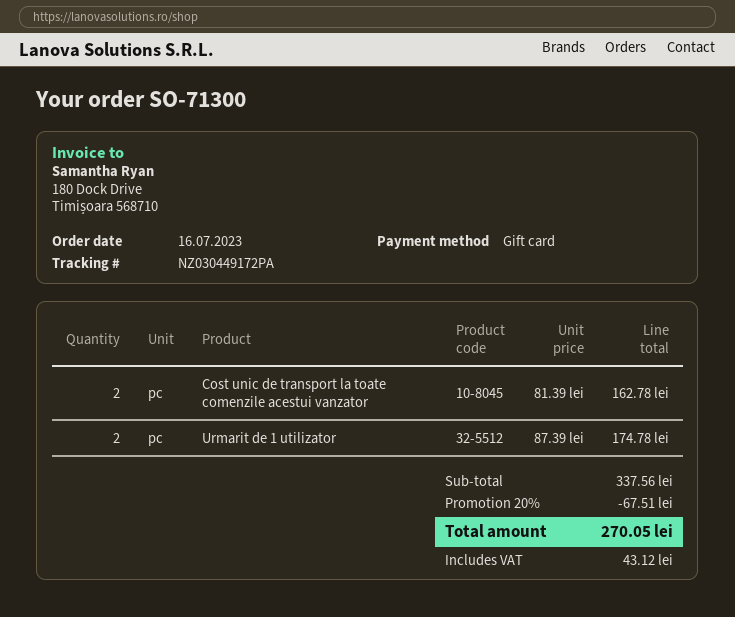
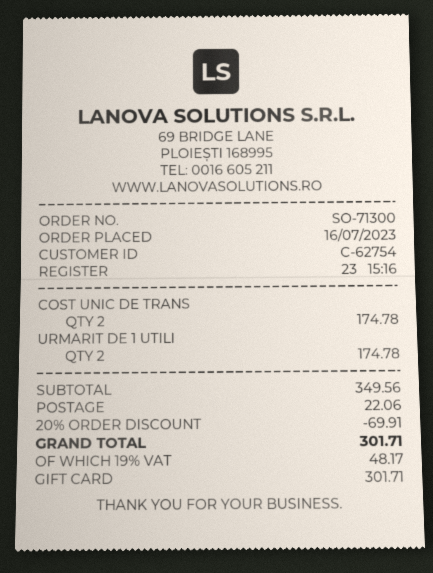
Cost unic de transport la toate comenzile acestui vanzator: 2 for 162.78 -> 2 for 174.78
subtotal: 337.56 -> 349.56
discount: 20% = 67.51 -> 20% = 69.91
shipping: none -> 22.06
tax: 43.12 -> 48.17
total: 270.05 -> 301.71

